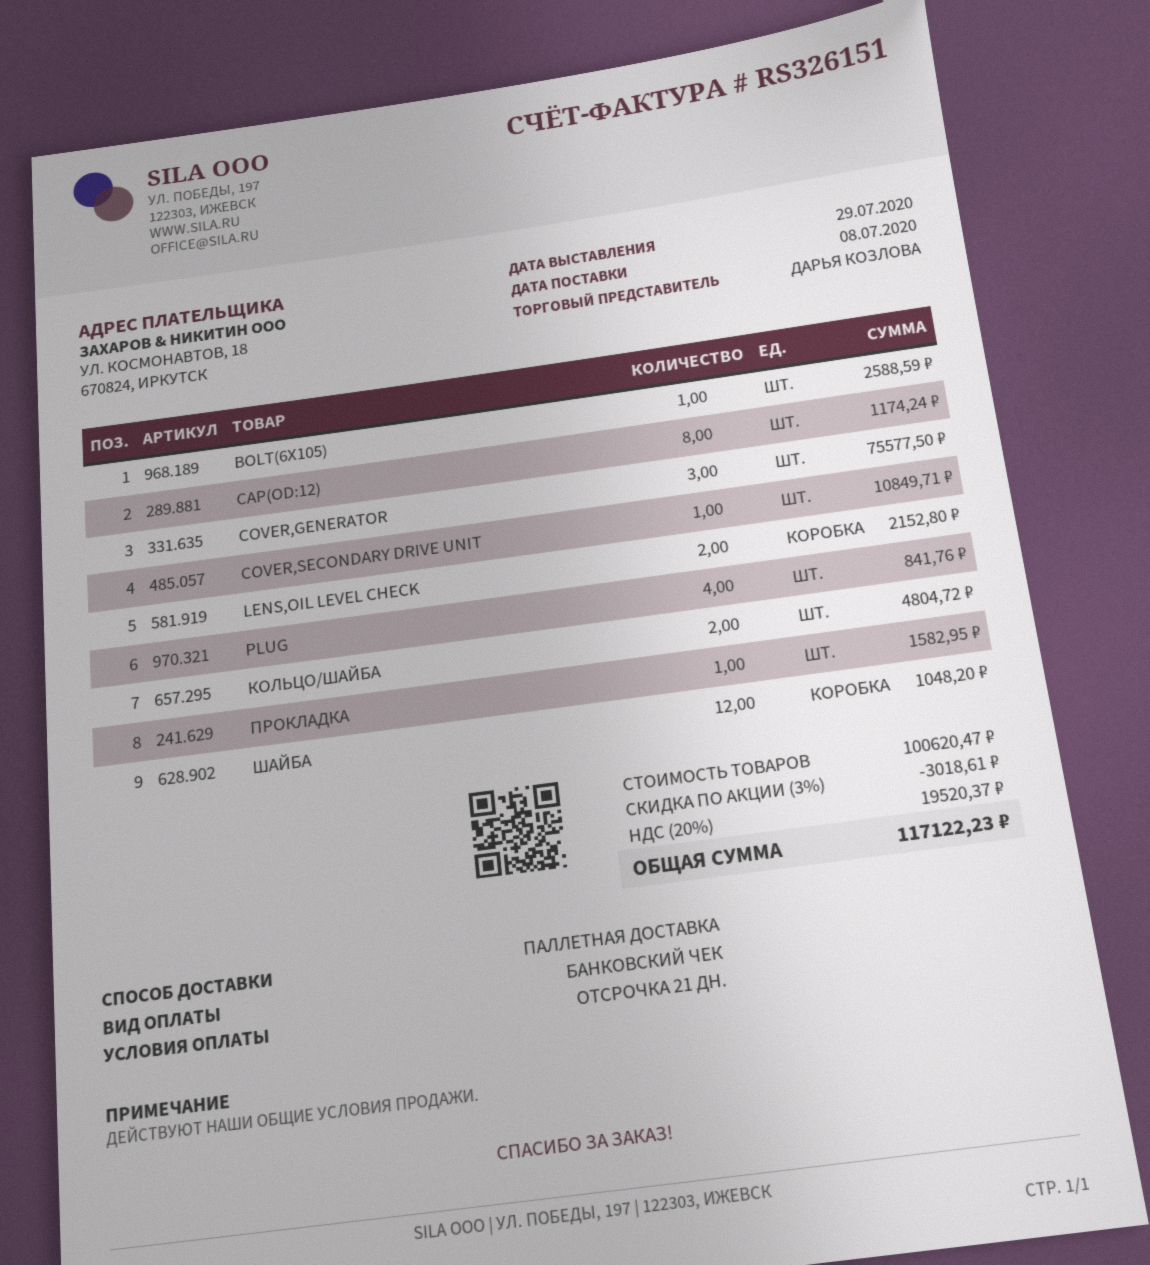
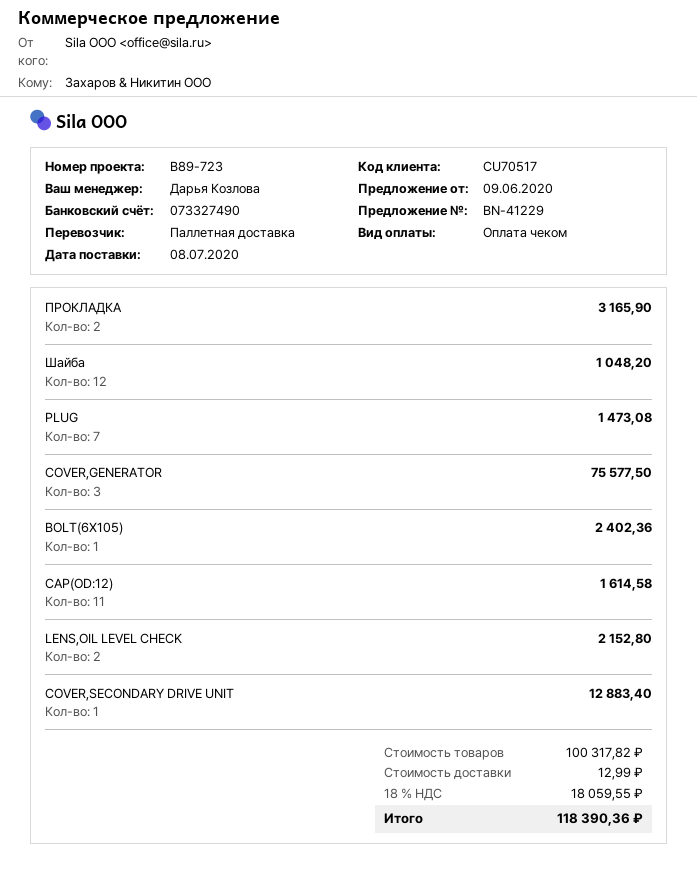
BOLT(6X105): 1 for 2588.59 -> 1 for 2402.36
CAP(OD:12): 8 for 1174.24 -> 11 for 1614.58
COVER,SECONDARY DRIVE UNIT: 1 for 10849.71 -> 1 for 12883.40
PLUG: 4 for 841.76 -> 7 for 1473.08
КОЛЬЦО/ШАЙБА: 2 for 4804.72 -> none
ПРОКЛАДКА: 1 for 1582.95 -> 2 for 3165.90
subtotal: 100620.47 -> 100317.82
discount: 3% = 3018.61 -> none
shipping: none -> 12.99
tax: 20% = 19520.37 -> 18% = 18059.55
total: 117122.23 -> 118390.36

